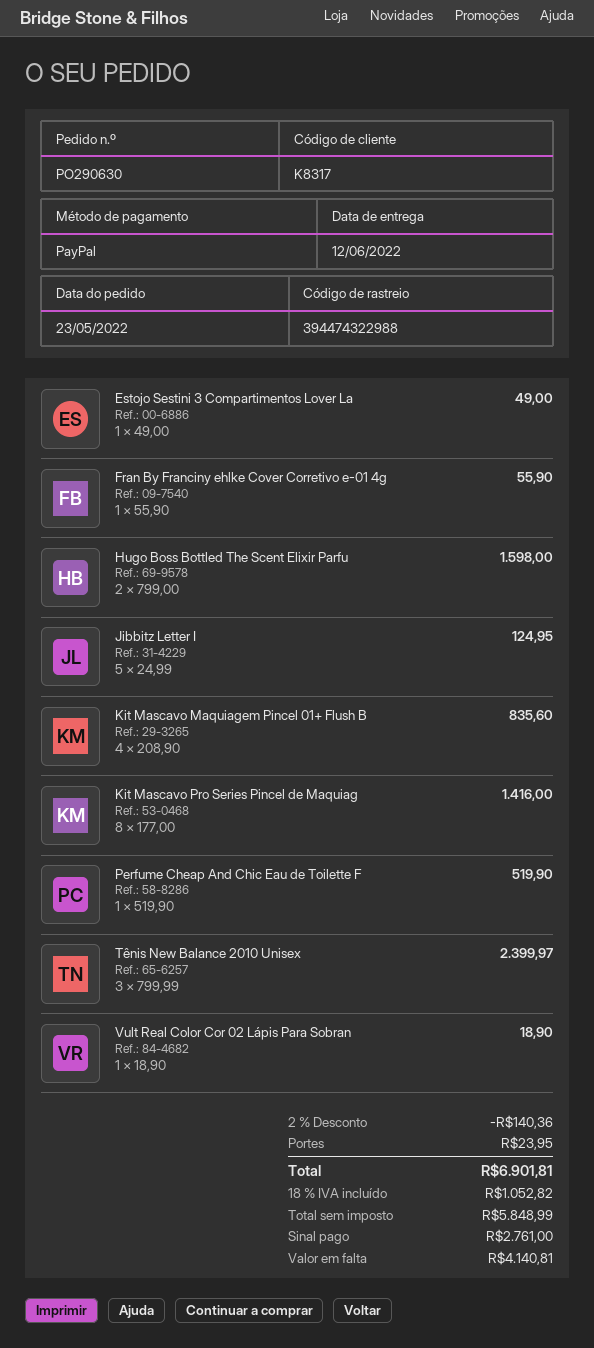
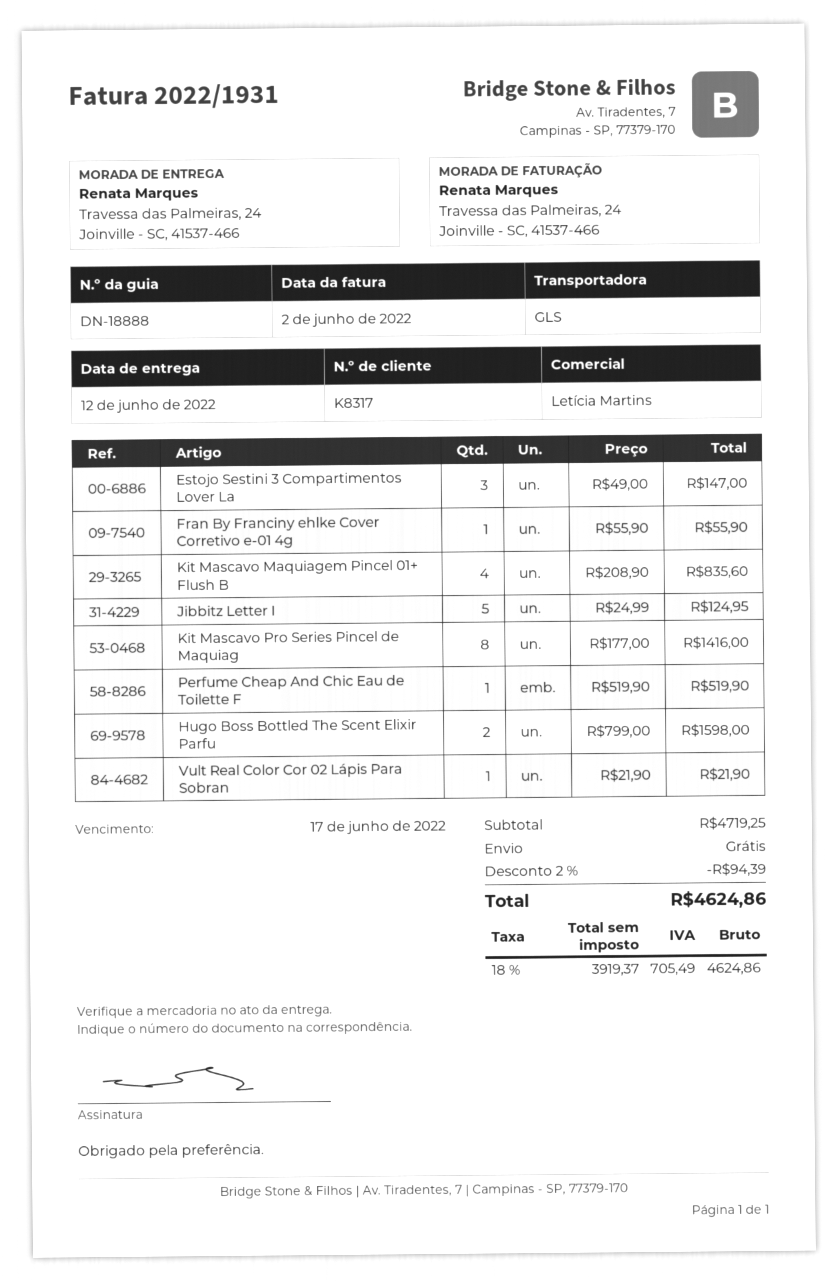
Estojo Sestini 3 Compartimentos Lover La: 1 x 49.00 = 49.00 -> 3 x 49.00 = 147.00
Tênis New Balance 2010 Unisex: 3 x 799.99 = 2399.97 -> none
Vult Real Color Cor 02 Lápis Para Sobran: 1 x 18.90 = 18.90 -> 1 x 21.90 = 21.90
discount: 2% = 140.36 -> 2% = 94.39
shipping: 23.95 -> 0.00
net: 5848.99 -> 3919.37
tax: 18% = 1052.82 -> 18% = 705.49
total: 6901.81 -> 4624.86

